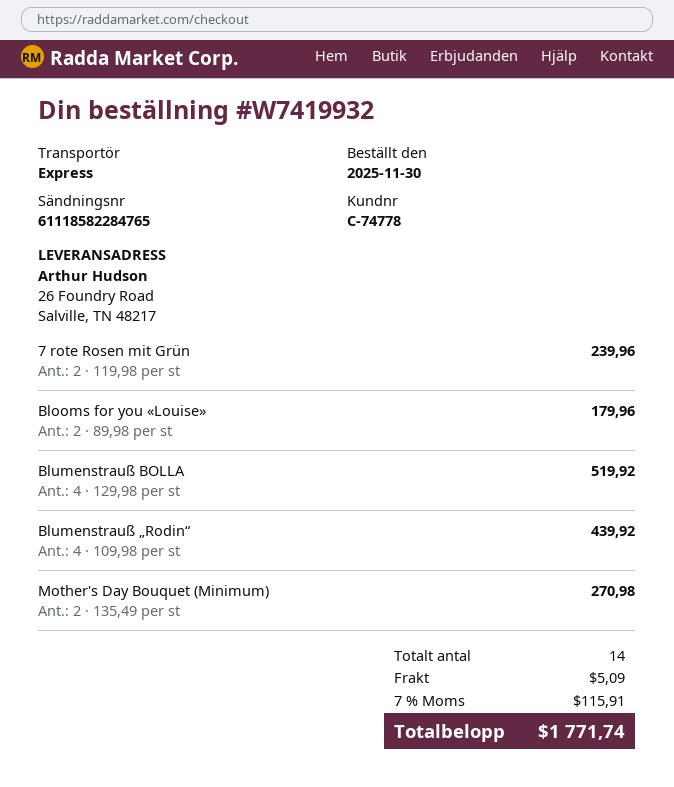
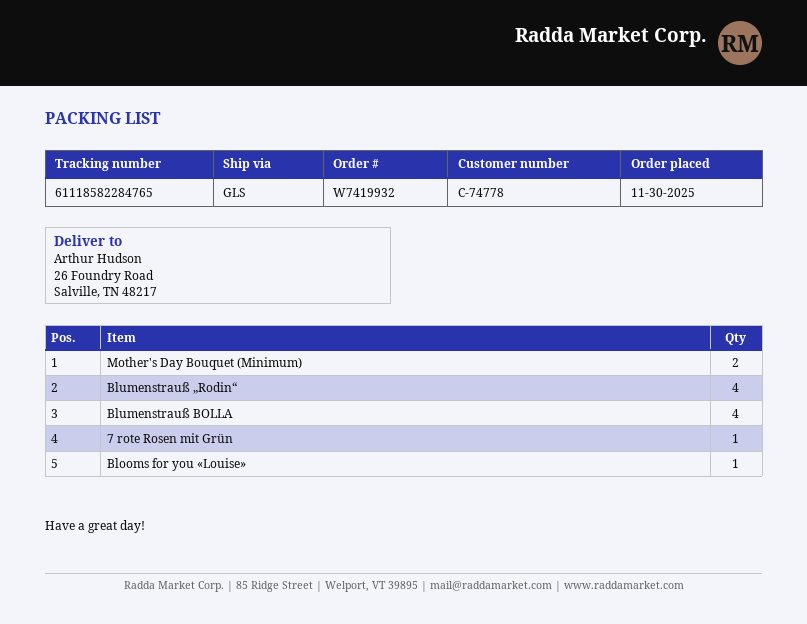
shipping method: express -> GLS
7 rote Rosen mit Grün: 2 -> 1
Blooms for you «Louise»: 2 -> 1

